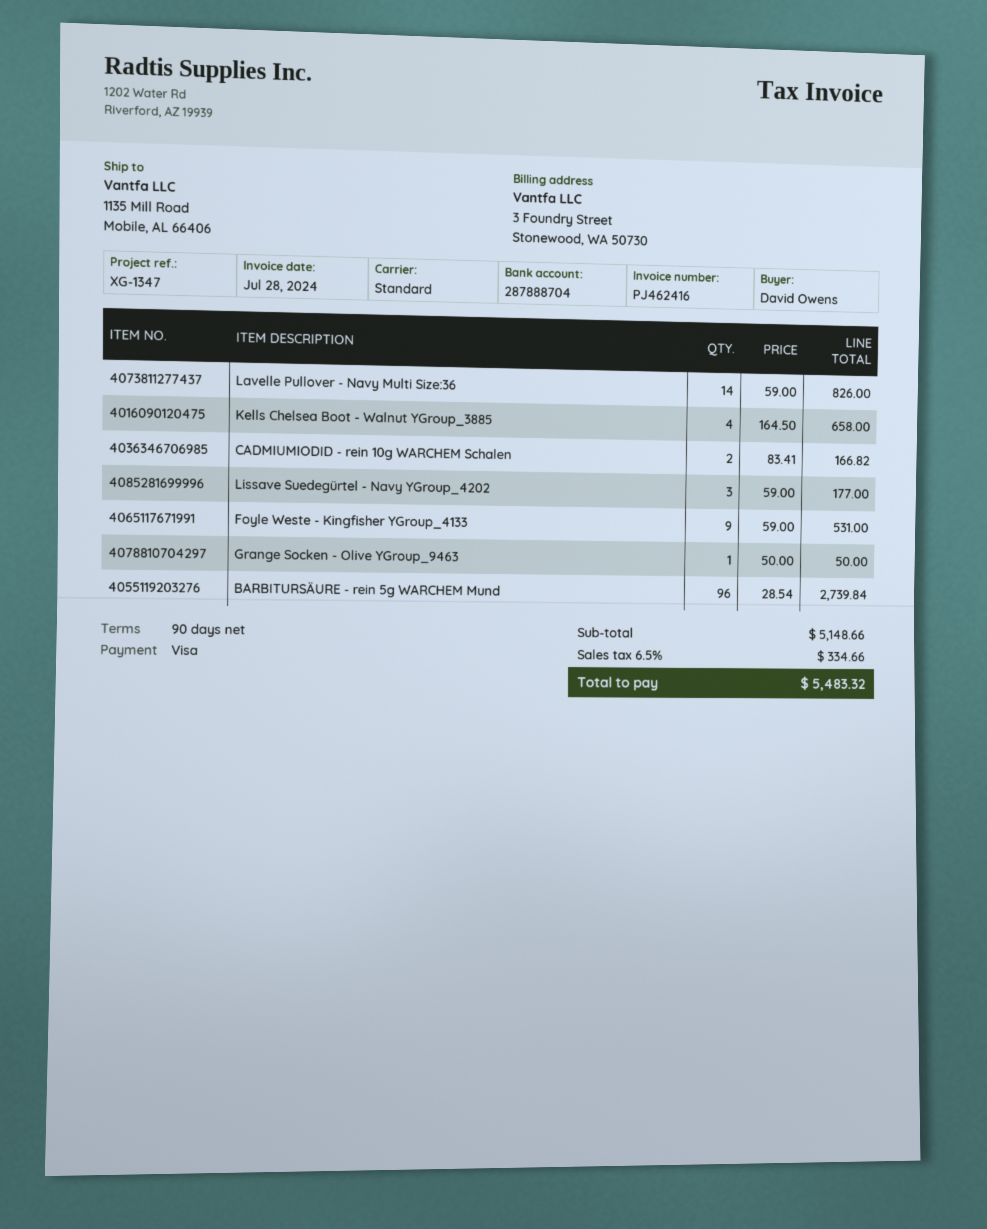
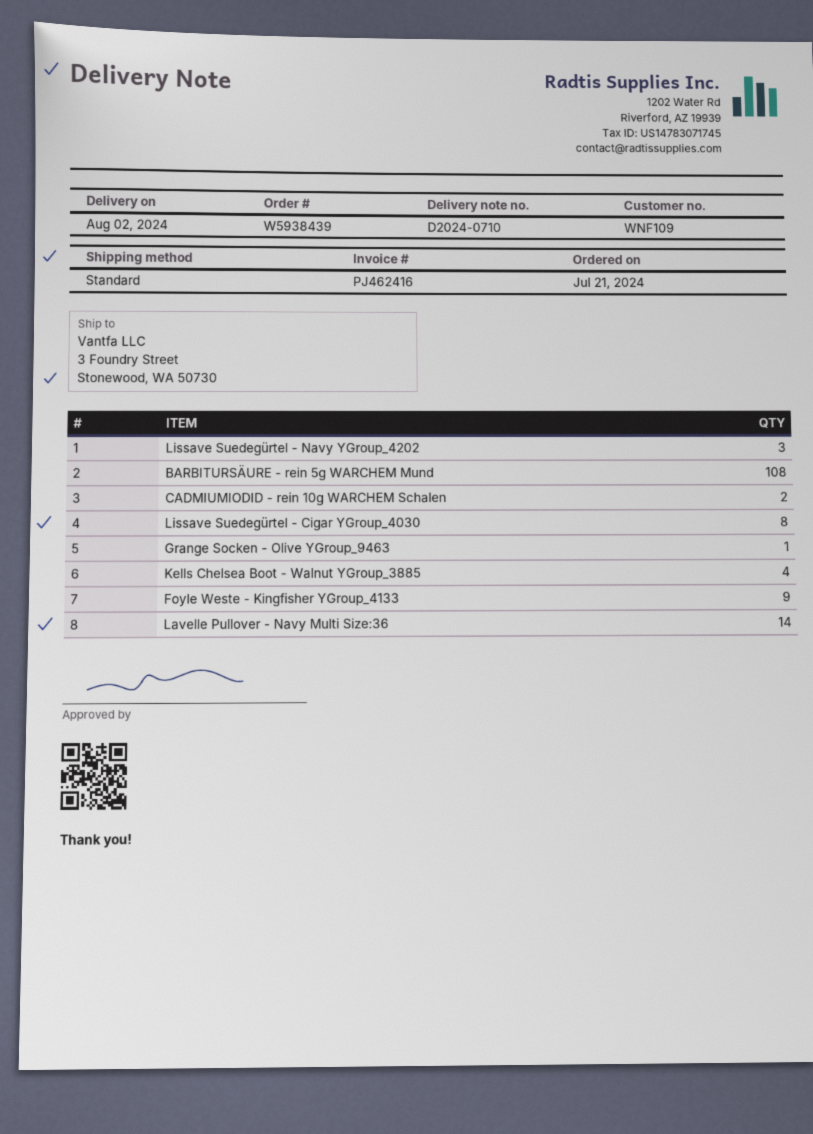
ship to: 1135 Mill Road, Mobile, AL 66406 -> 3 Foundry Street, Stonewood, WA 50730
BARBITURSÄURE - rein 5g WARCHEM Mund: 96 -> 108
Lissave Suedegürtel - Cigar YGroup_4030: none -> 8

